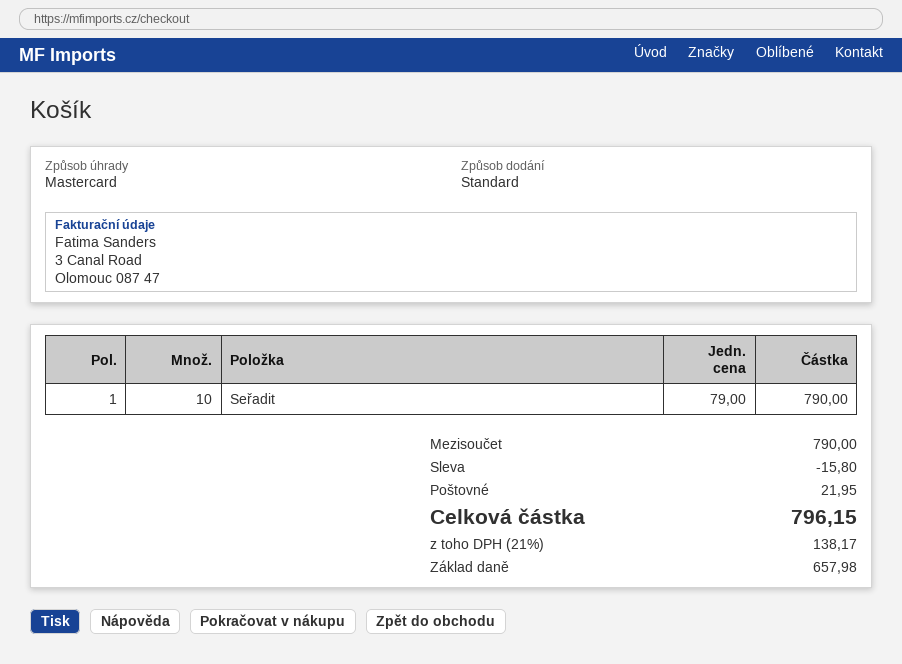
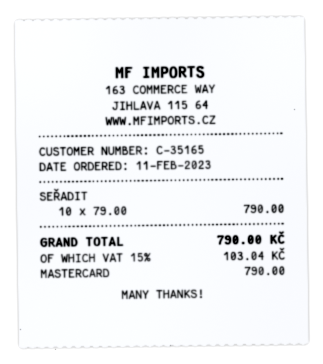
discount: 15.80 -> none
shipping: 21.95 -> none
tax: 21% = 138.17 -> 15% = 103.04
total: 796.15 -> 790.00

